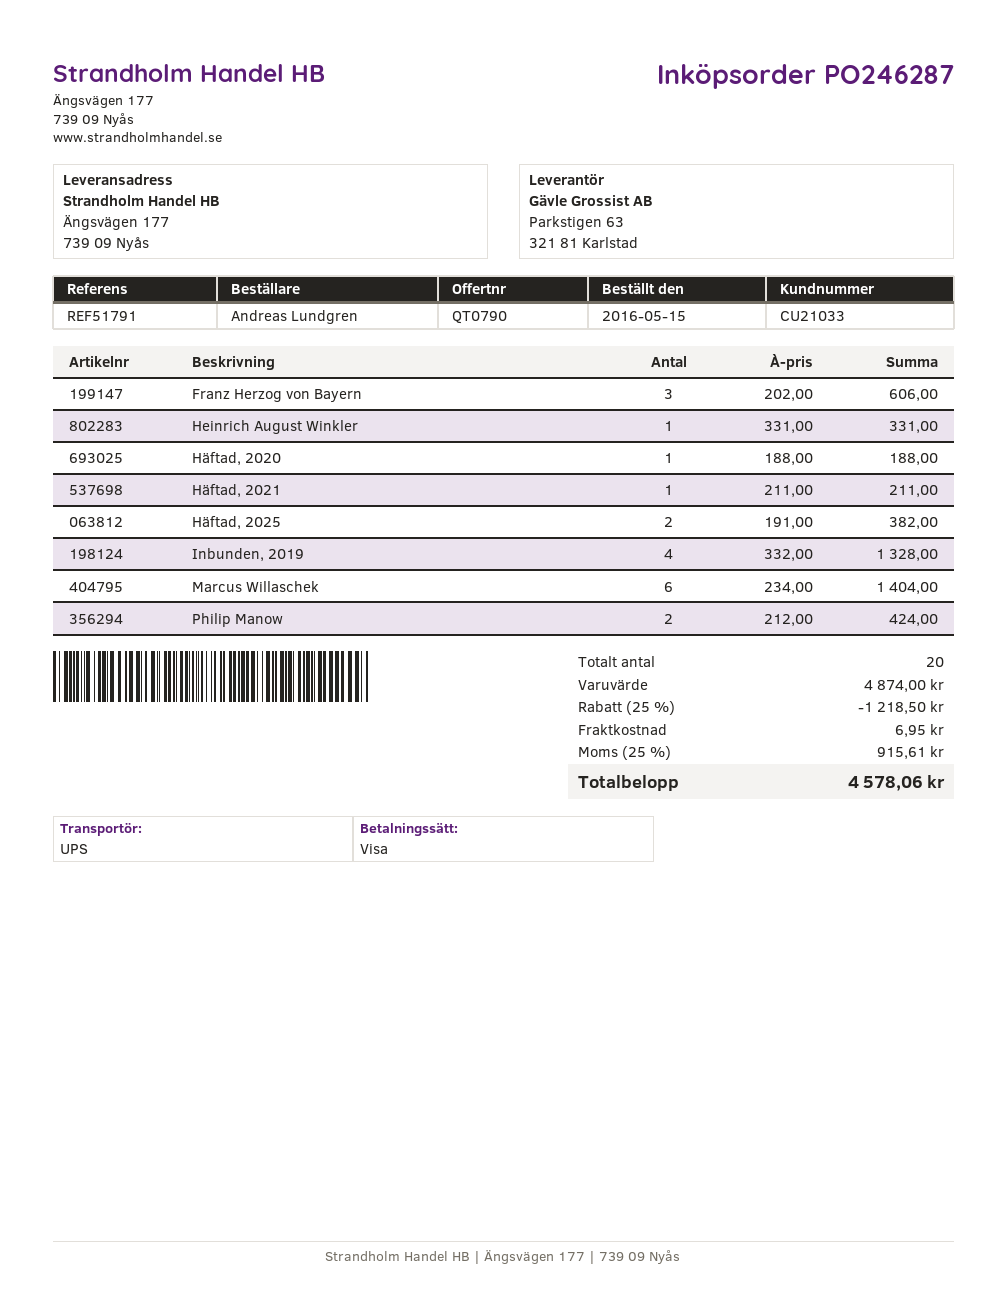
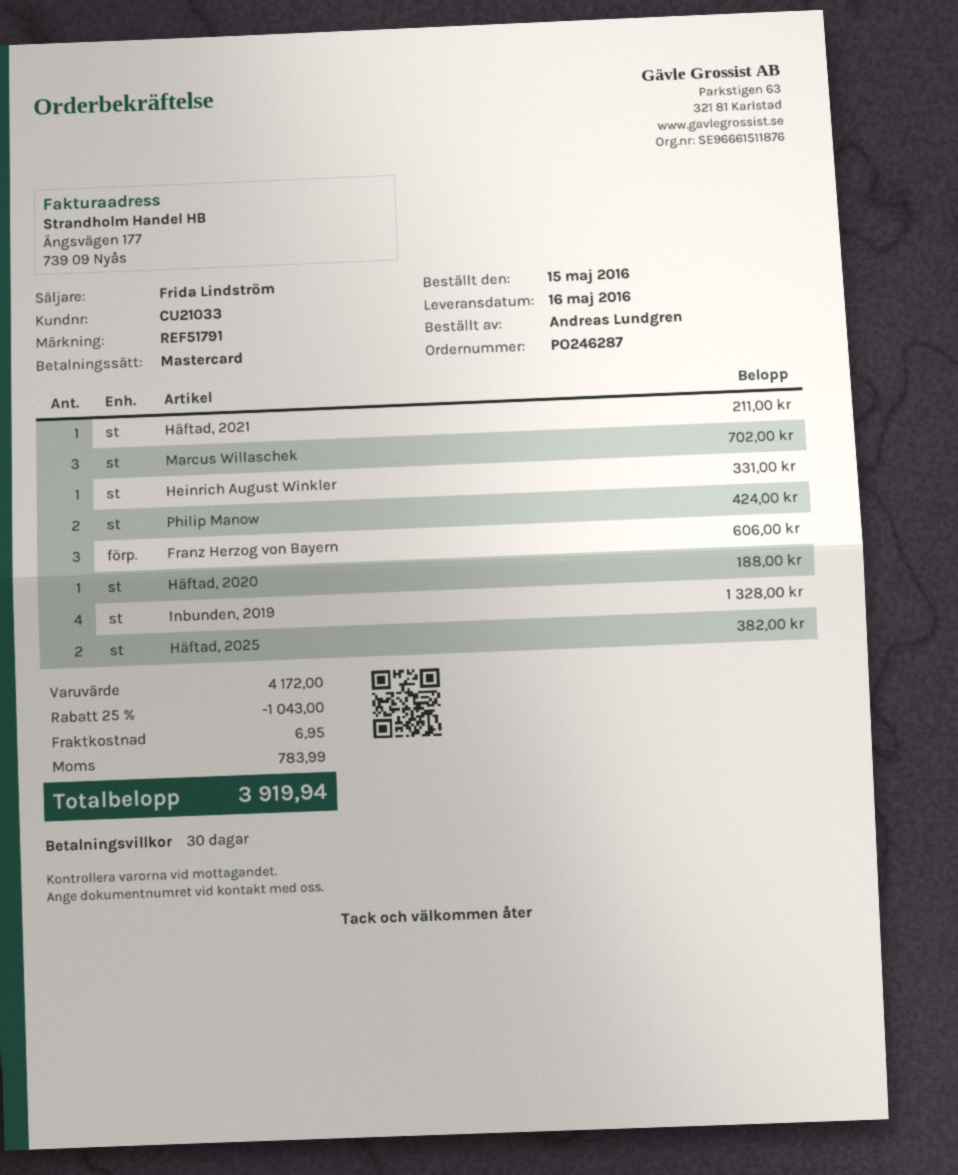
payment method: Visa -> Mastercard
Marcus Willaschek: 6 for 1404.00 -> 3 for 702.00
subtotal: 4874.00 -> 4172.00
discount: 25% = 1218.50 -> 25% = 1043.00
tax: 915.61 -> 783.99
total: 4578.06 -> 3919.94

